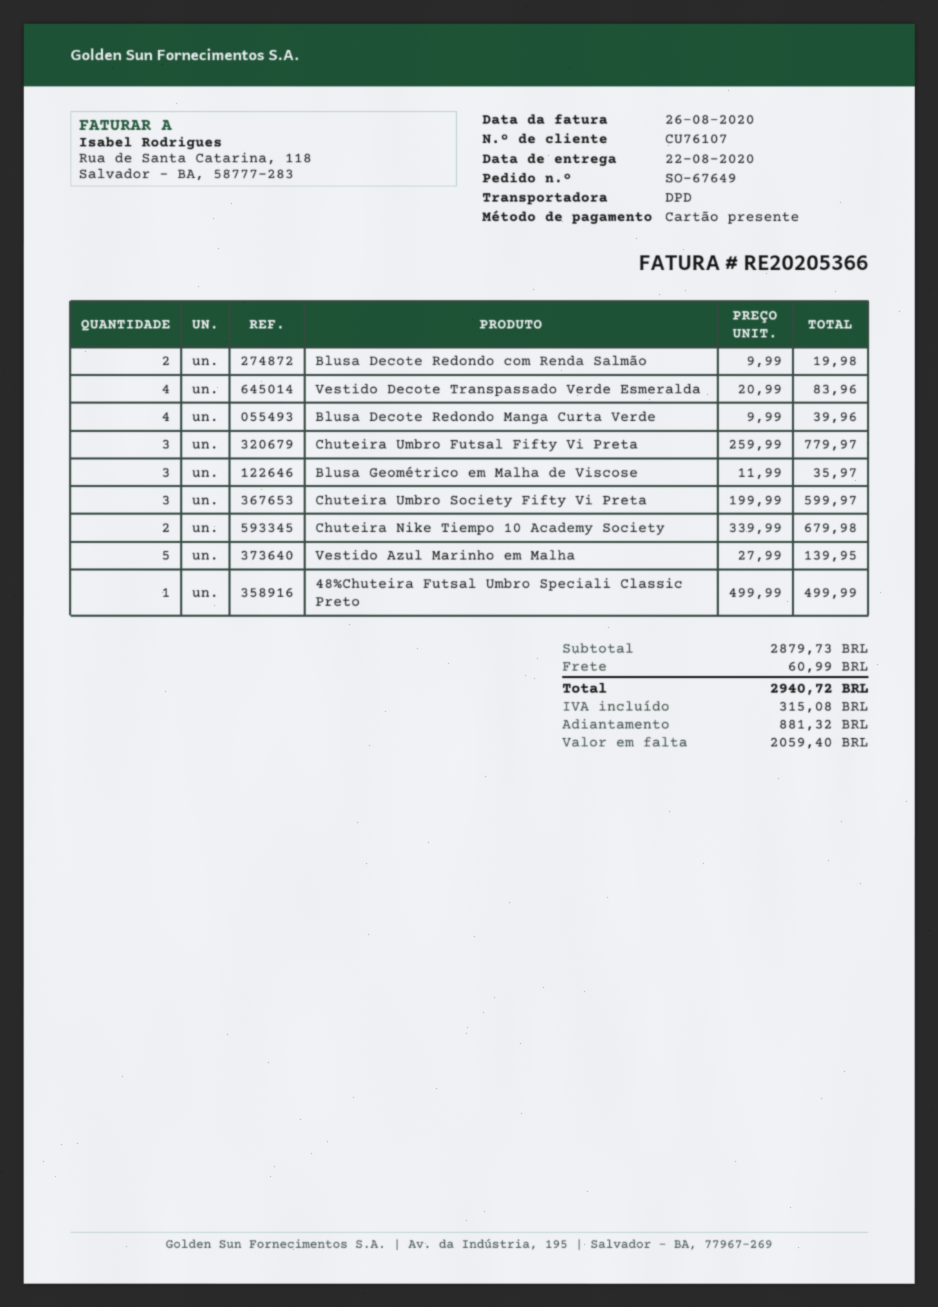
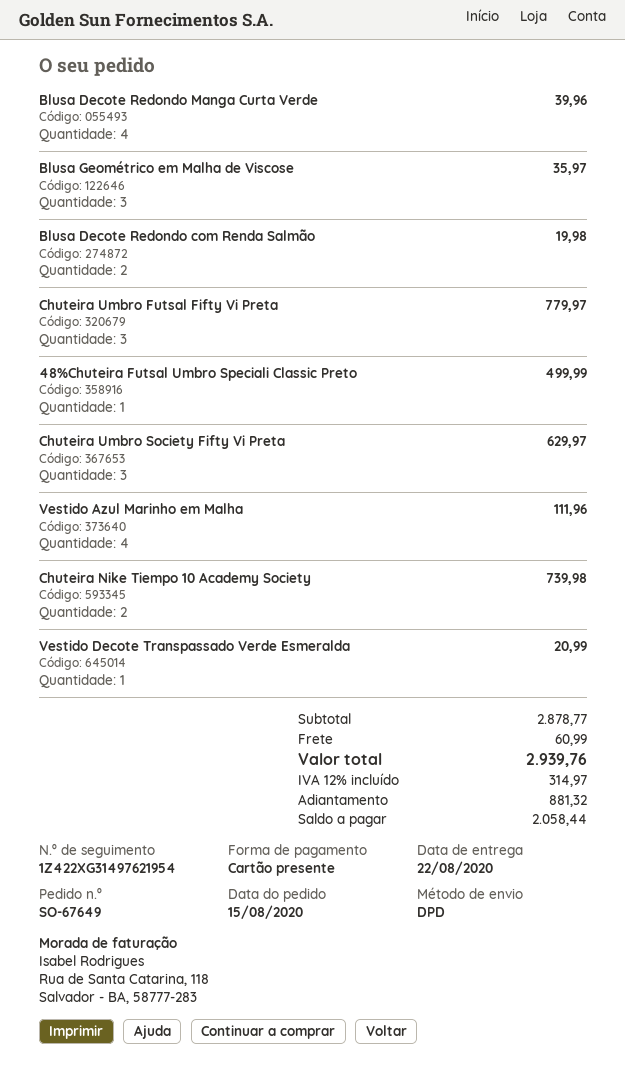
Vestido Decote Transpassado Verde Esmeralda: 4 for 83.96 -> 1 for 20.99
Chuteira Umbro Society Fifty Vi Preta: 3 for 599.97 -> 3 for 629.97
Chuteira Nike Tiempo 10 Academy Society: 2 for 679.98 -> 2 for 739.98
Vestido Azul Marinho em Malha: 5 for 139.95 -> 4 for 111.96
subtotal: 2879.73 -> 2878.77
tax: 315.08 -> 314.97
total: 2940.72 -> 2939.76
balance: 2059.40 -> 2058.44

